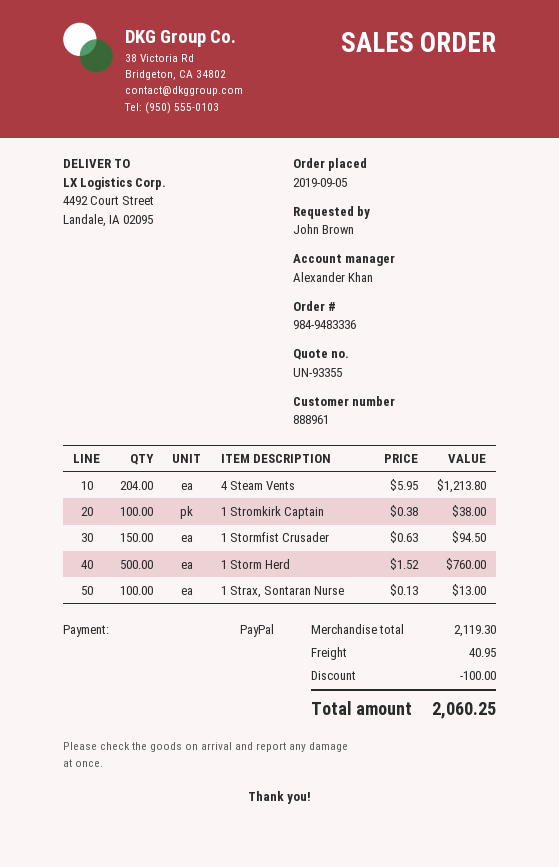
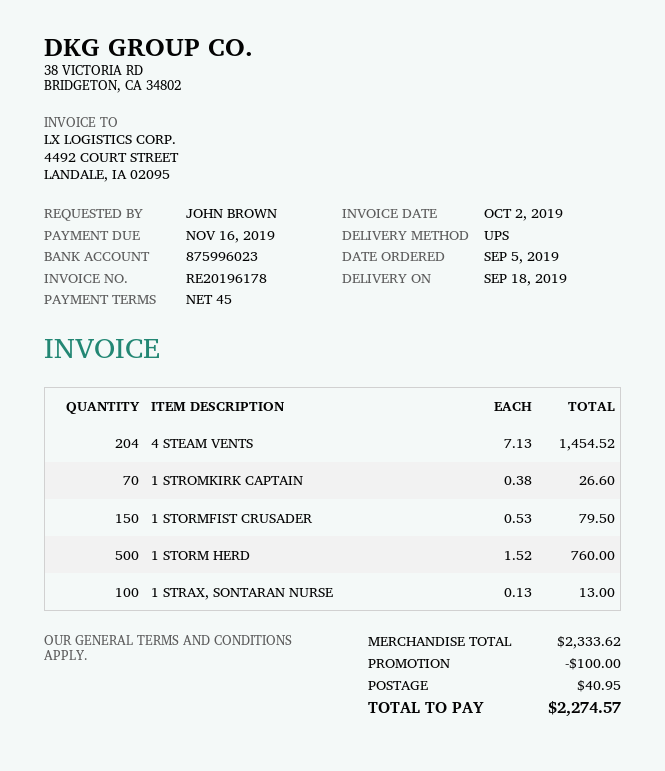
4 Steam Vents: 204 x 5.95 = 1213.80 -> 204 x 7.13 = 1454.52
1 Stromkirk Captain: 100 x 0.38 = 38.00 -> 70 x 0.38 = 26.60
1 Stormfist Crusader: 150 x 0.63 = 94.50 -> 150 x 0.53 = 79.50
subtotal: 2119.30 -> 2333.62
total: 2060.25 -> 2274.57

